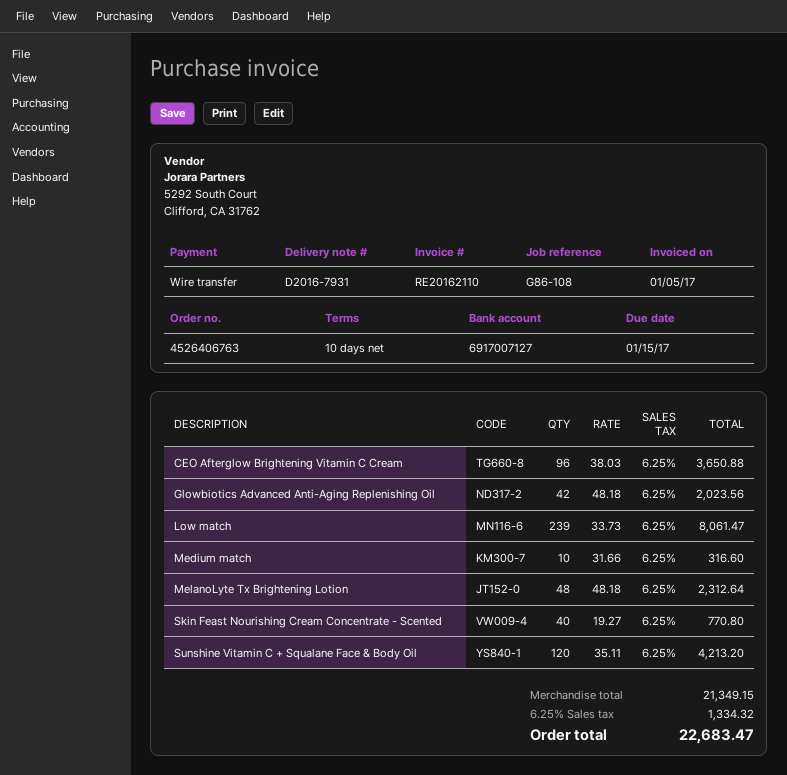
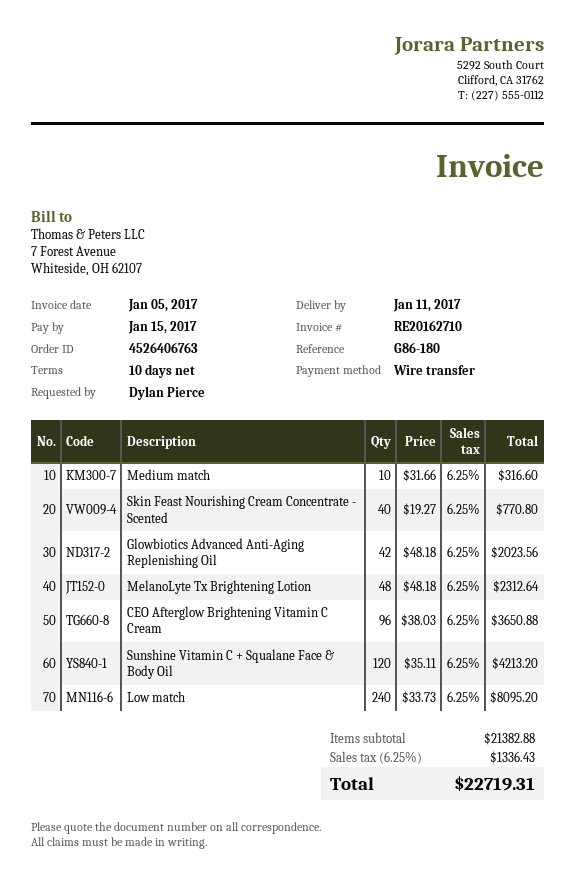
invoice number: RE20162110 -> RE20162710
reference: G86-108 -> G86-180
Low match: 239 x 33.73 = 8061.47 -> 240 x 33.73 = 8095.20
subtotal: 21349.15 -> 21382.88
tax: 6.25% = 1334.32 -> 6.25% = 1336.43
total: 22683.47 -> 22719.31

